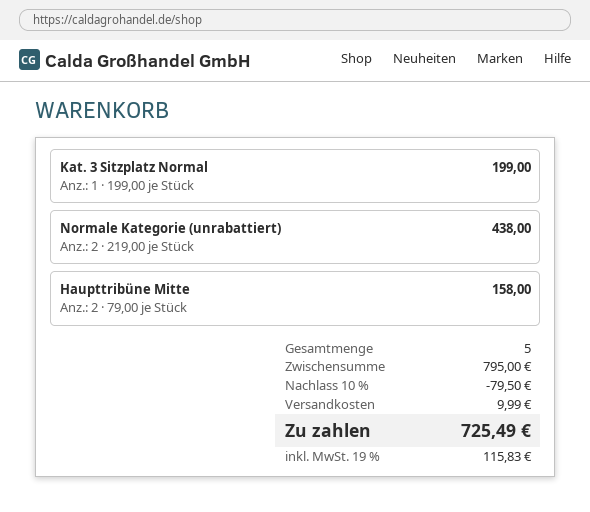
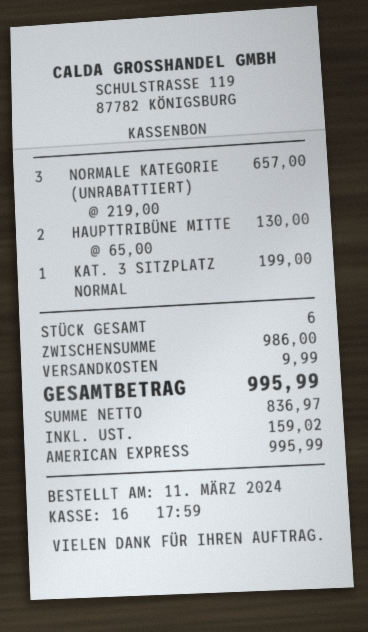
Normale Kategorie (unrabattiert): 2 x 219.00 = 438.00 -> 3 x 219.00 = 657.00
Haupttribüne Mitte: 2 x 79.00 = 158.00 -> 2 x 65.00 = 130.00
total quantity: 5 -> 6
subtotal: 795.00 -> 986.00
discount: 10% = 79.50 -> none
tax: 115.83 -> 159.02
total: 725.49 -> 995.99

